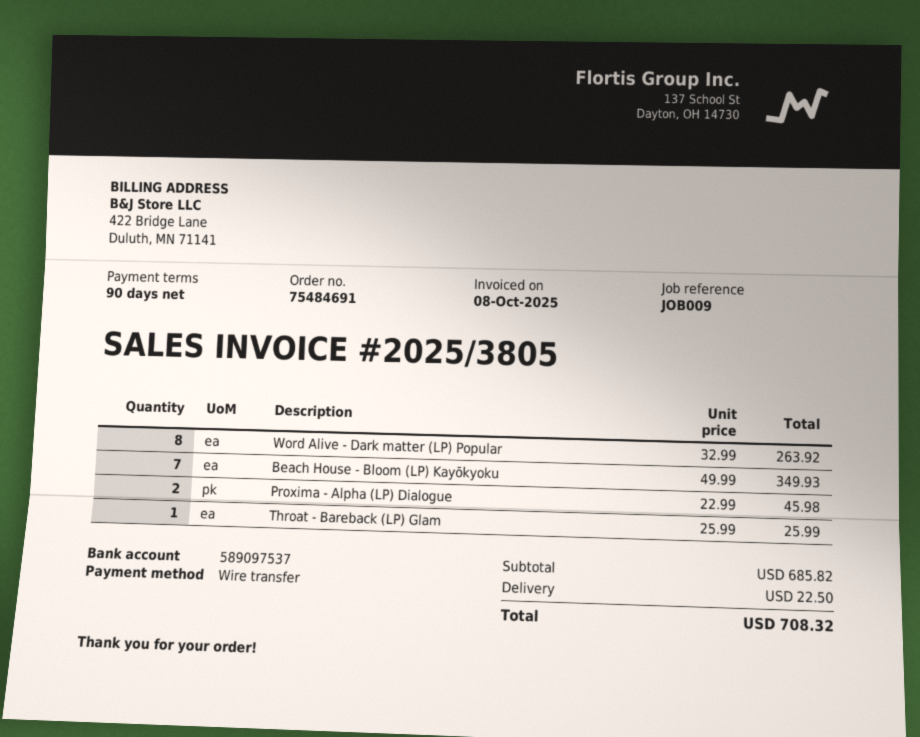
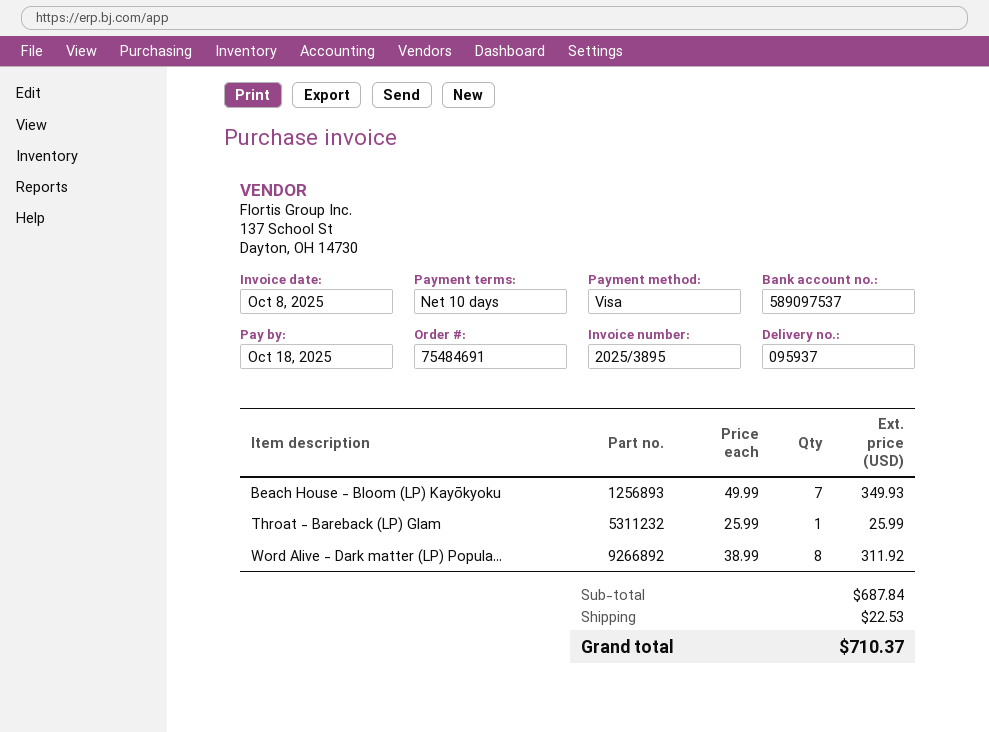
invoice number: 2025/3805 -> 2025/3895
payment terms: 90 days -> 10 days
payment method: bank transfer -> Visa
Word Alive - Dark matter (LP) Popular: 8 x 32.99 = 263.92 -> 8 x 38.99 = 311.92
Proxima - Alpha (LP) Dialogue: 2 x 22.99 = 45.98 -> none
subtotal: 685.82 -> 687.84
shipping: 22.50 -> 22.53
total: 708.32 -> 710.37

